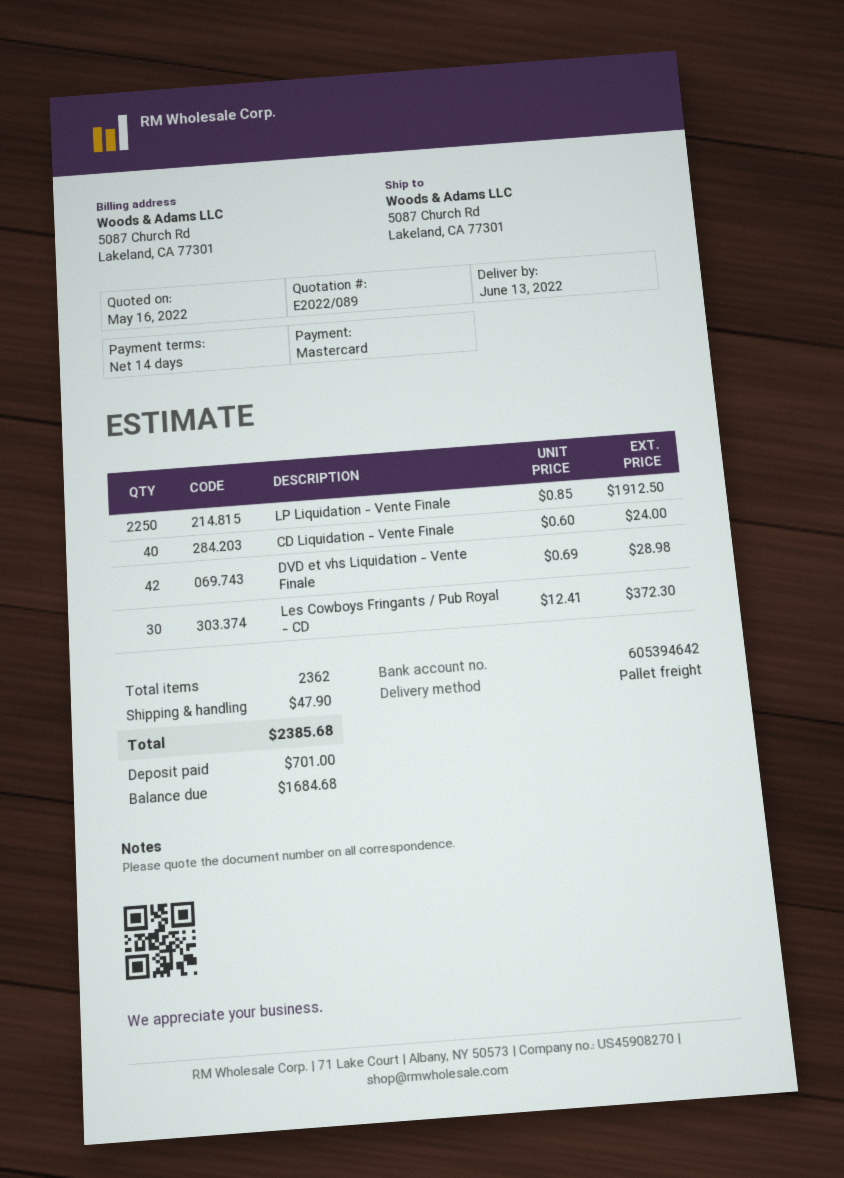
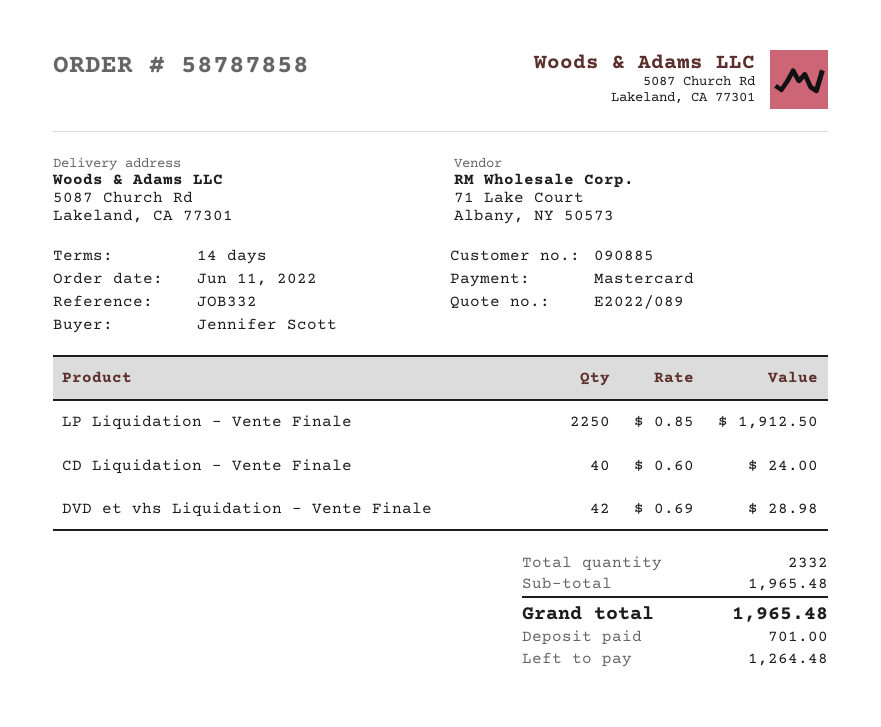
Les Cowboys Fringants / Pub Royal - CD: 30 x 12.41 = 372.30 -> none
total quantity: 2362 -> 2332
shipping: 47.90 -> none
total: 2385.68 -> 1965.48
balance: 1684.68 -> 1264.48

